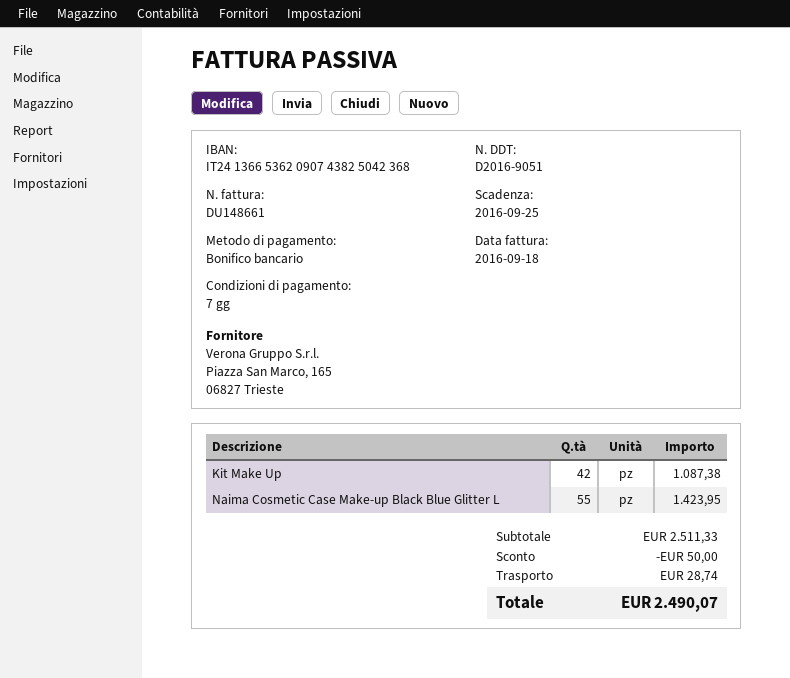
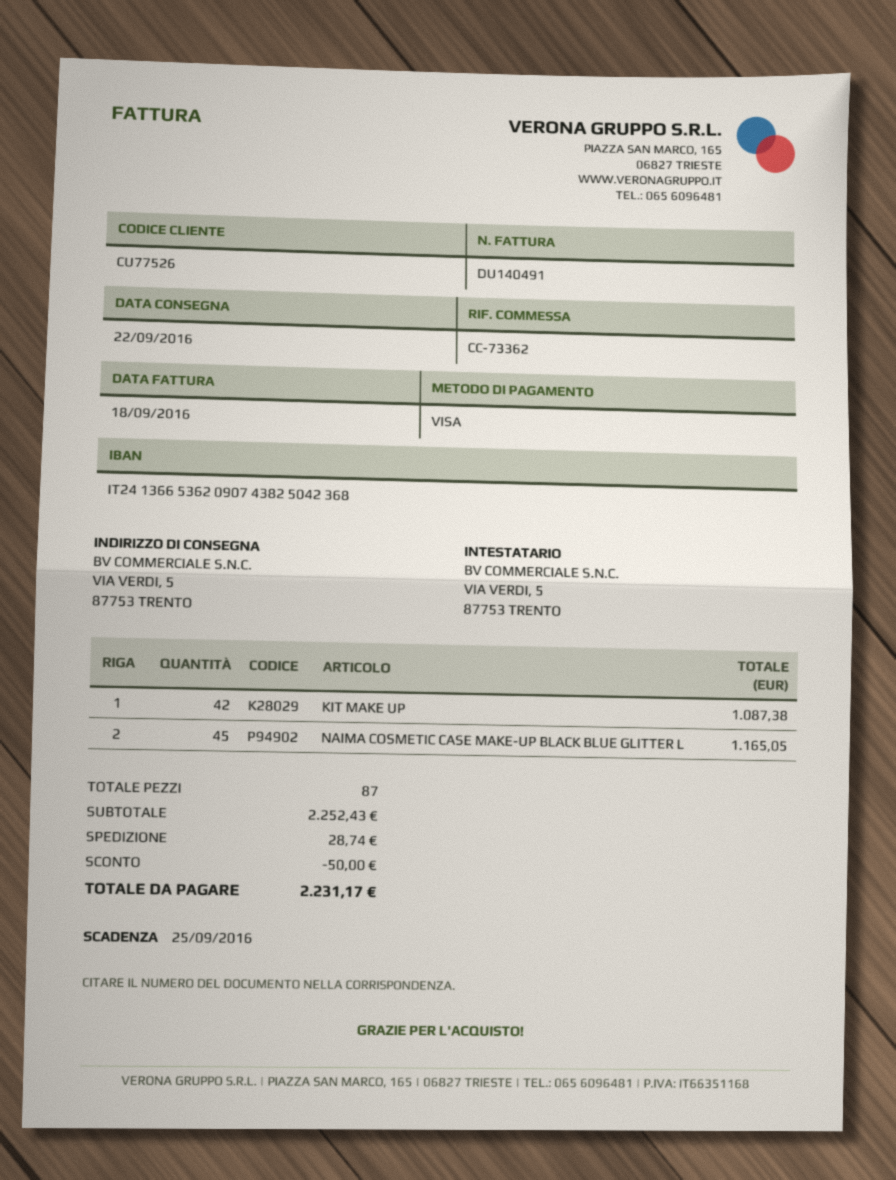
invoice number: DU148661 -> DU140491
payment method: bank transfer -> Visa
Naima Cosmetic Case Make-up Black Blue Glitter L: 55 for 1423.95 -> 45 for 1165.05
subtotal: 2511.33 -> 2252.43
total: 2490.07 -> 2231.17

